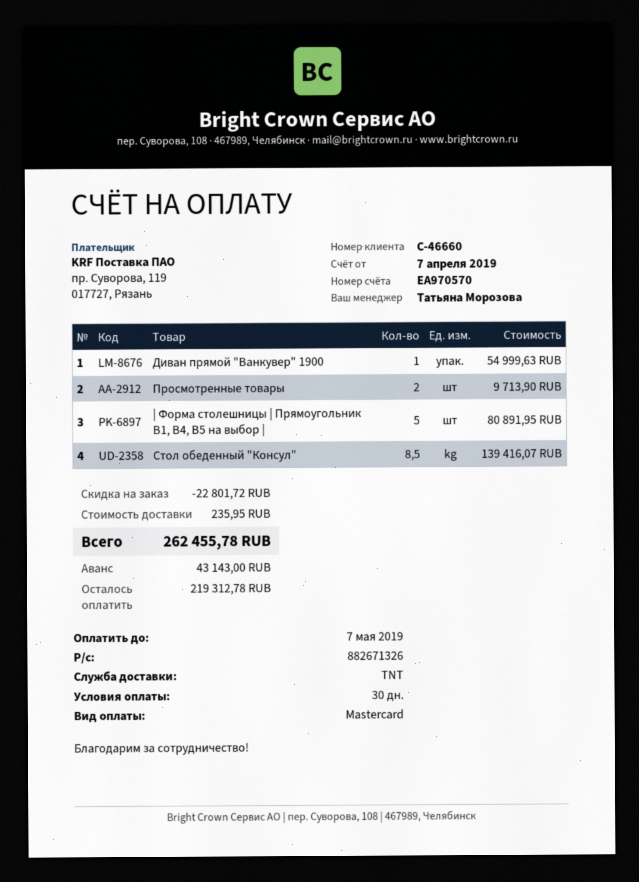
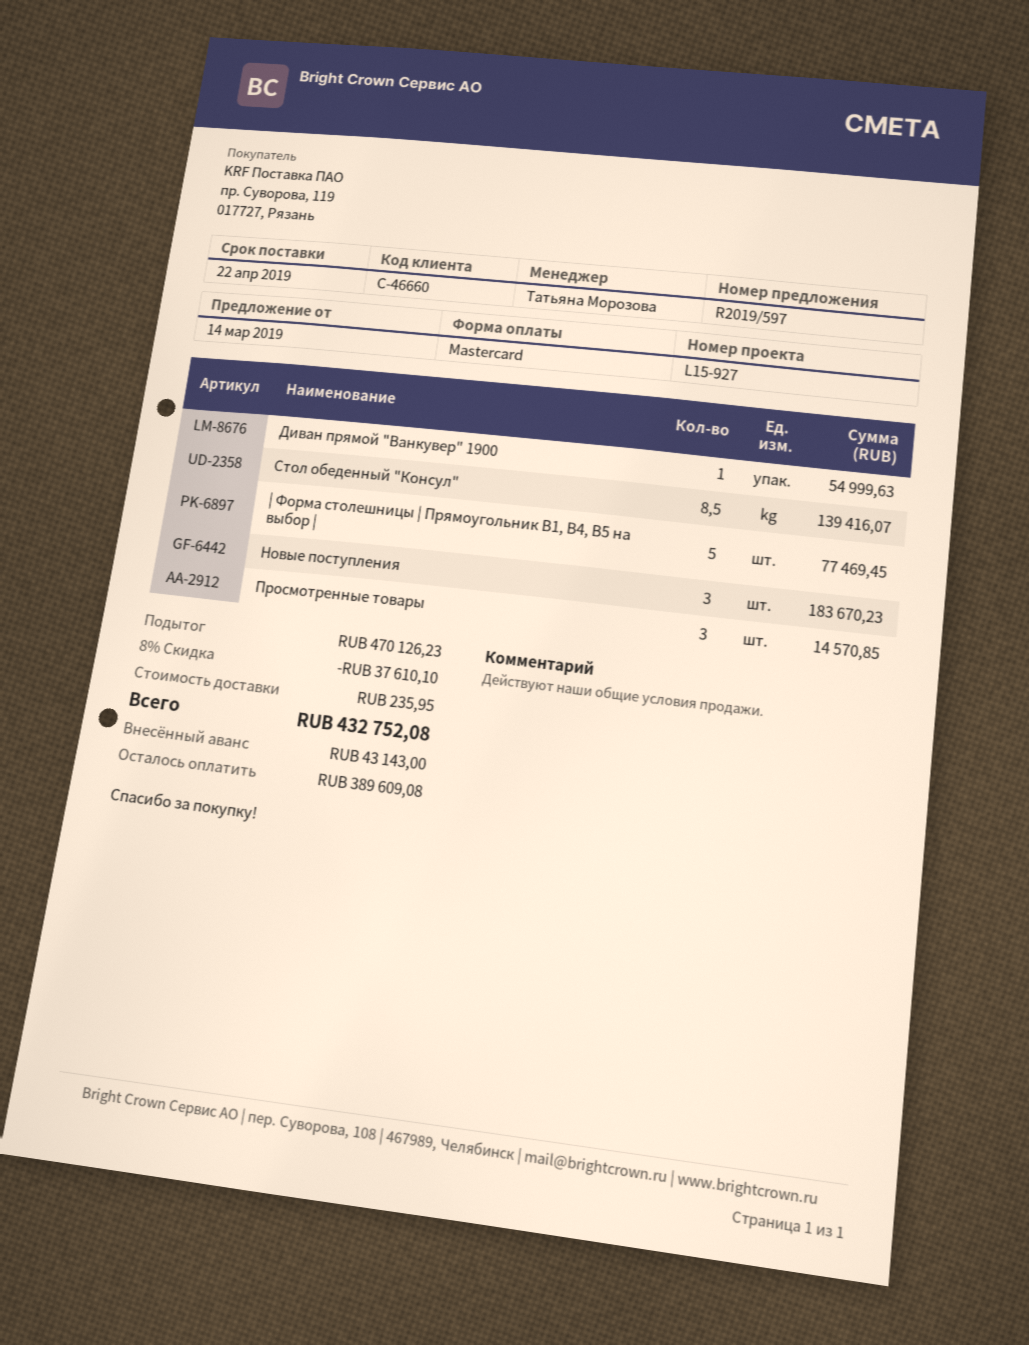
Просмотренные товары: 2 for 9713.90 -> 3 for 14570.85
| Форма столешницы | Прямоугольник В1, В4, В5 на выбор |: 5 for 80891.95 -> 5 for 77469.45
Новые поступления: none -> 3 for 183670.23
discount: 22801.72 -> 37610.10
total: 262455.78 -> 432752.08
balance: 219312.78 -> 389609.08

